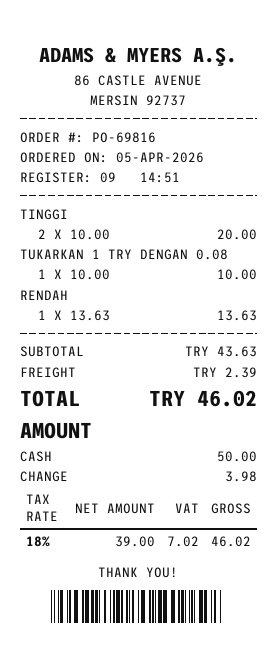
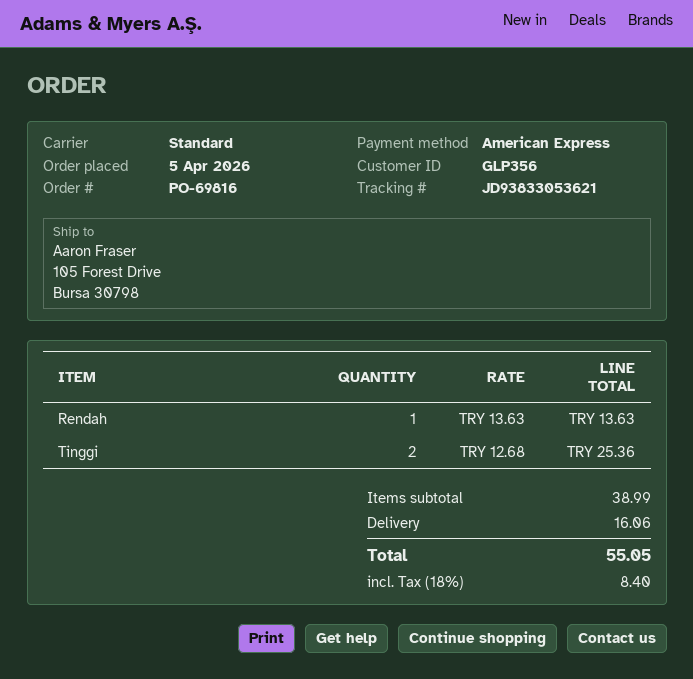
payment method: cash -> American Express
TINGGI: 2 x 10.00 = 20.00 -> 2 x 12.68 = 25.36
TUKARKAN 1 TRY DENGAN 0.08: 1 x 10.00 = 10.00 -> none
subtotal: 43.63 -> 38.99
shipping: 2.39 -> 16.06
tax: 18% = 7.02 -> 18% = 8.40
total: 46.02 -> 55.05

